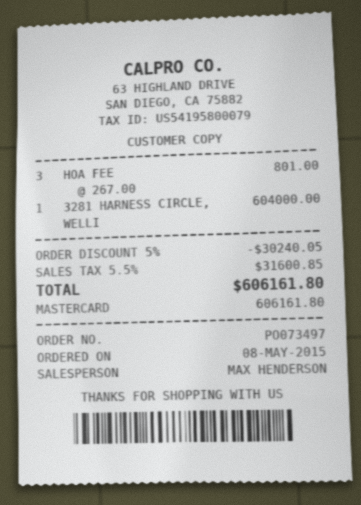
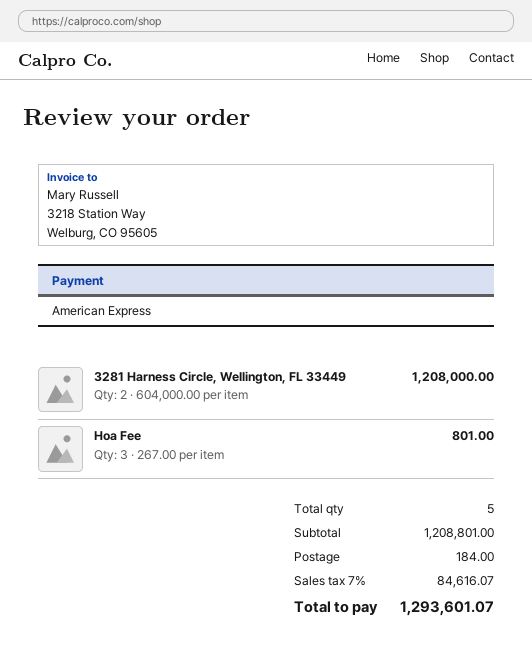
payment method: Mastercard -> American Express
3281 HARNESS CIRCLE, WELLI: 1 x 604000.00 = 604000.00 -> 2 x 604000.00 = 1208000.00
discount: 5% = 30240.05 -> none
shipping: none -> 184.00
tax: 5.5% = 31600.85 -> 7% = 84616.07
total: 606161.80 -> 1293601.07

